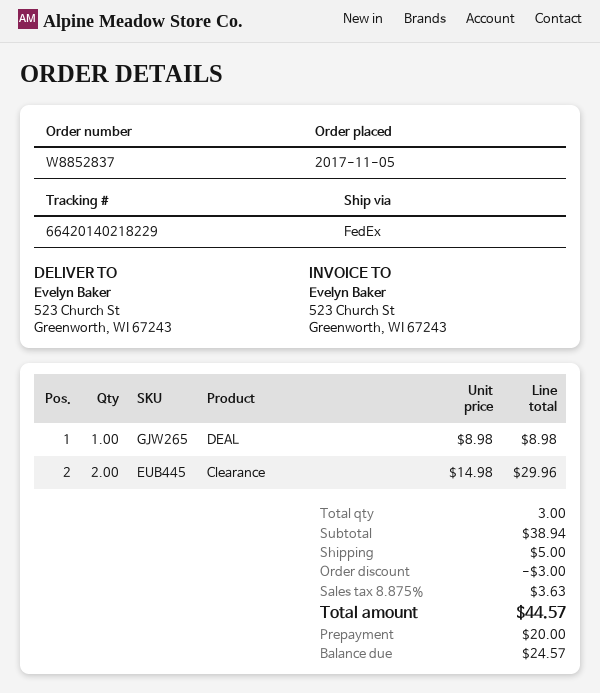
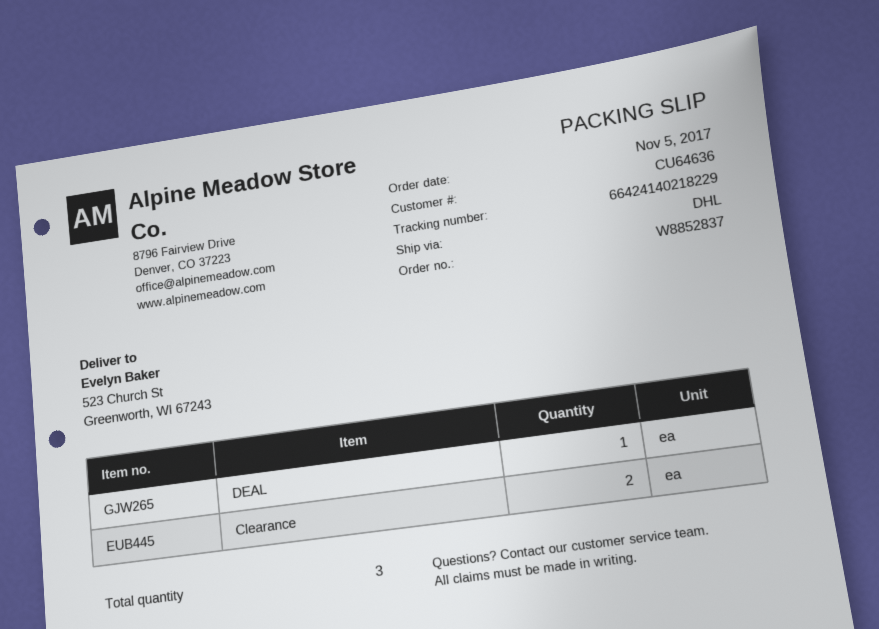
shipping method: FedEx -> DHL
tracking number: 66420140218229 -> 66424140218229

